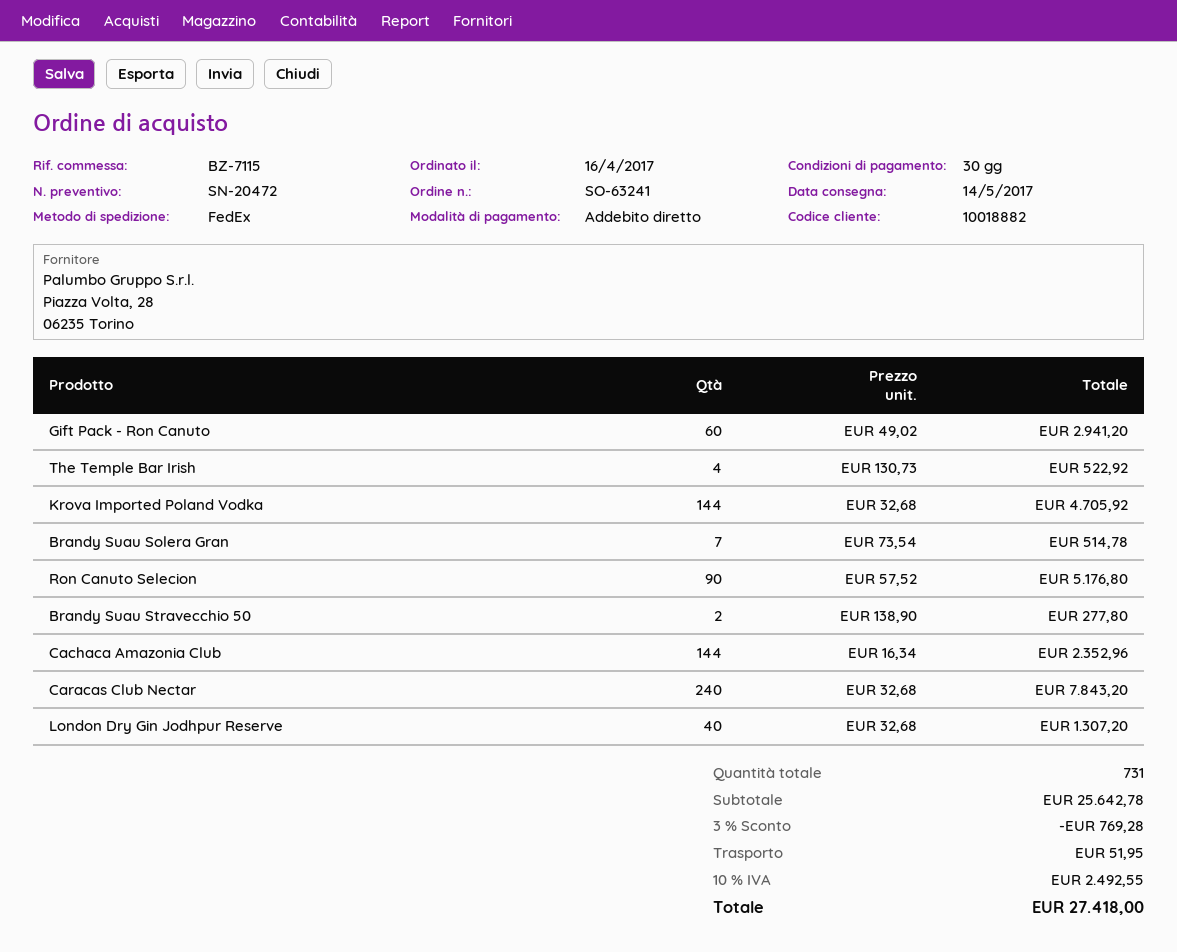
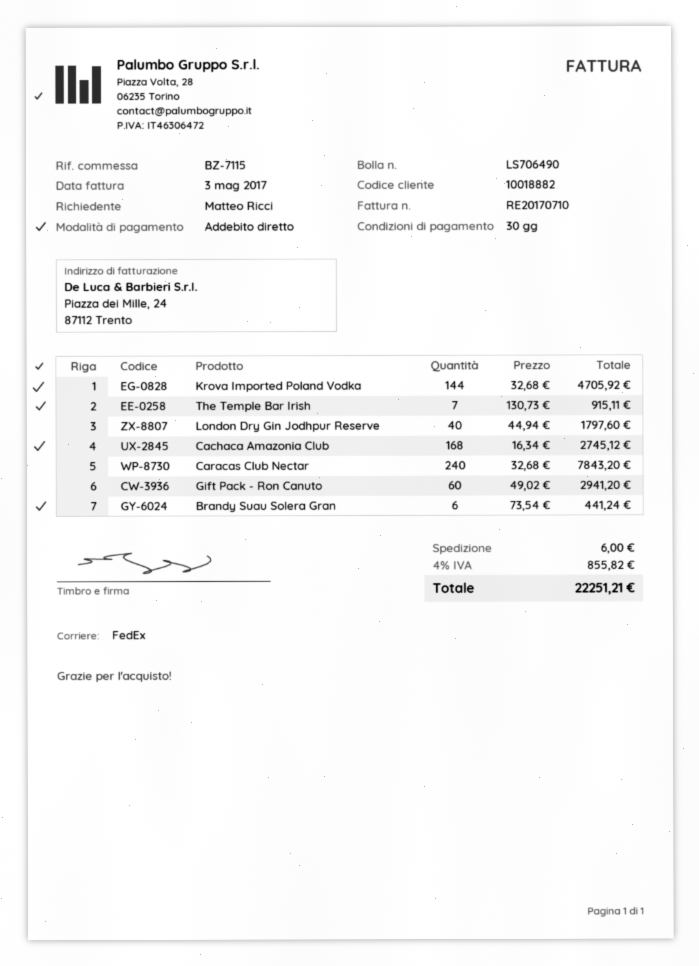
The Temple Bar Irish: 4 x 130.73 = 522.92 -> 7 x 130.73 = 915.11
Brandy Suau Solera Gran: 7 x 73.54 = 514.78 -> 6 x 73.54 = 441.24
Ron Canuto Selecion: 90 x 57.52 = 5176.80 -> none
Brandy Suau Stravecchio 50: 2 x 138.90 = 277.80 -> none
Cachaca Amazonia Club: 144 x 16.34 = 2352.96 -> 168 x 16.34 = 2745.12
London Dry Gin Jodhpur Reserve: 40 x 32.68 = 1307.20 -> 40 x 44.94 = 1797.60
discount: 3% = 769.28 -> none
shipping: 51.95 -> 6.00
tax: 10% = 2492.55 -> 4% = 855.82
total: 27418.00 -> 22251.21

